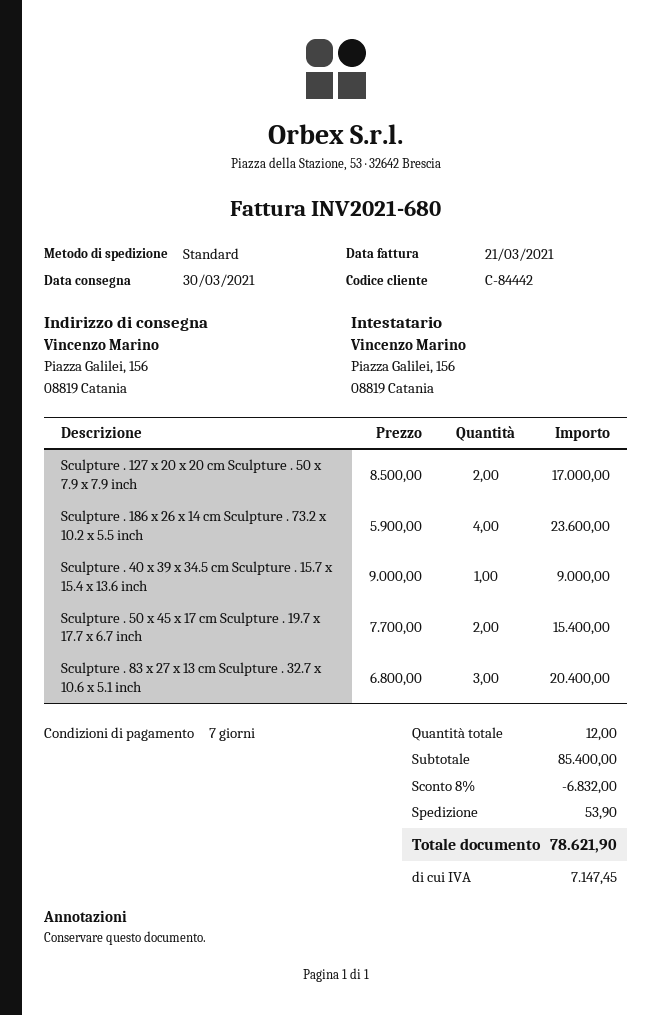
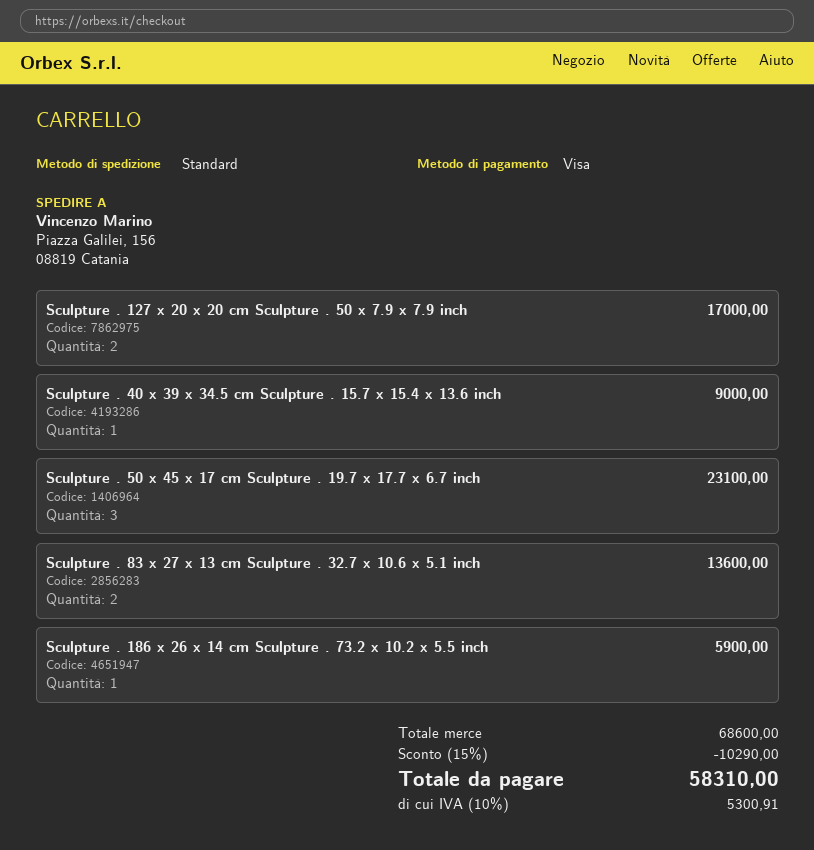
Sculpture . 186 x 26 x 14 cm Sculpture . 73.2 x 10.2 x 5.5 inch: 4 for 23600.00 -> 1 for 5900.00
Sculpture . 50 x 45 x 17 cm Sculpture . 19.7 x 17.7 x 6.7 inch: 2 for 15400.00 -> 3 for 23100.00
Sculpture . 83 x 27 x 13 cm Sculpture . 32.7 x 10.6 x 5.1 inch: 3 for 20400.00 -> 2 for 13600.00
subtotal: 85400.00 -> 68600.00
discount: 8% = 6832.00 -> 15% = 10290.00
shipping: 53.90 -> none
tax: 7147.45 -> 5300.91
total: 78621.90 -> 58310.00

